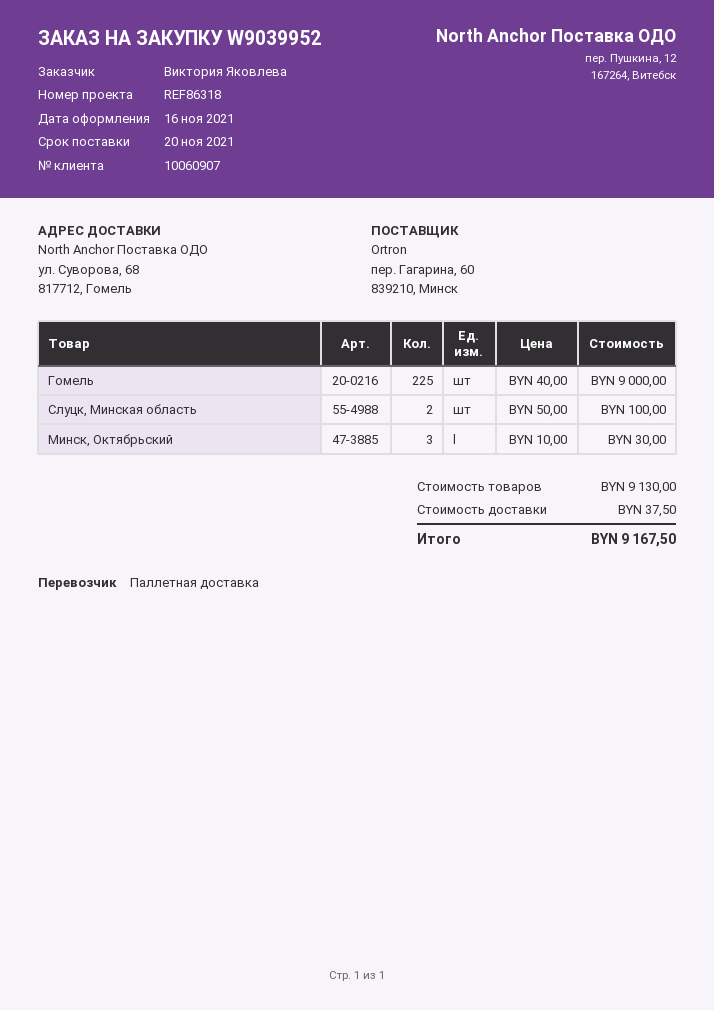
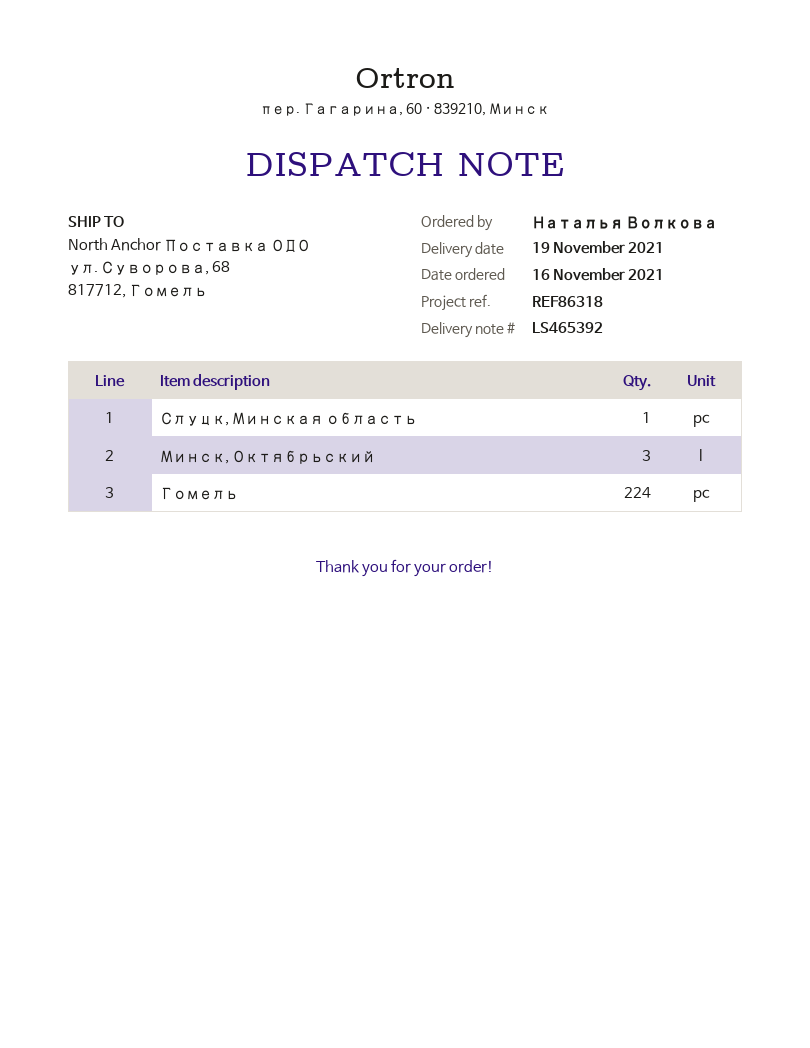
delivery date: 2021-11-20 -> 2021-11-19
ordered by: Виктория Яковлева -> Наталья Волкова
Гомель: 225 -> 224
Слуцк, Минская область: 2 -> 1

